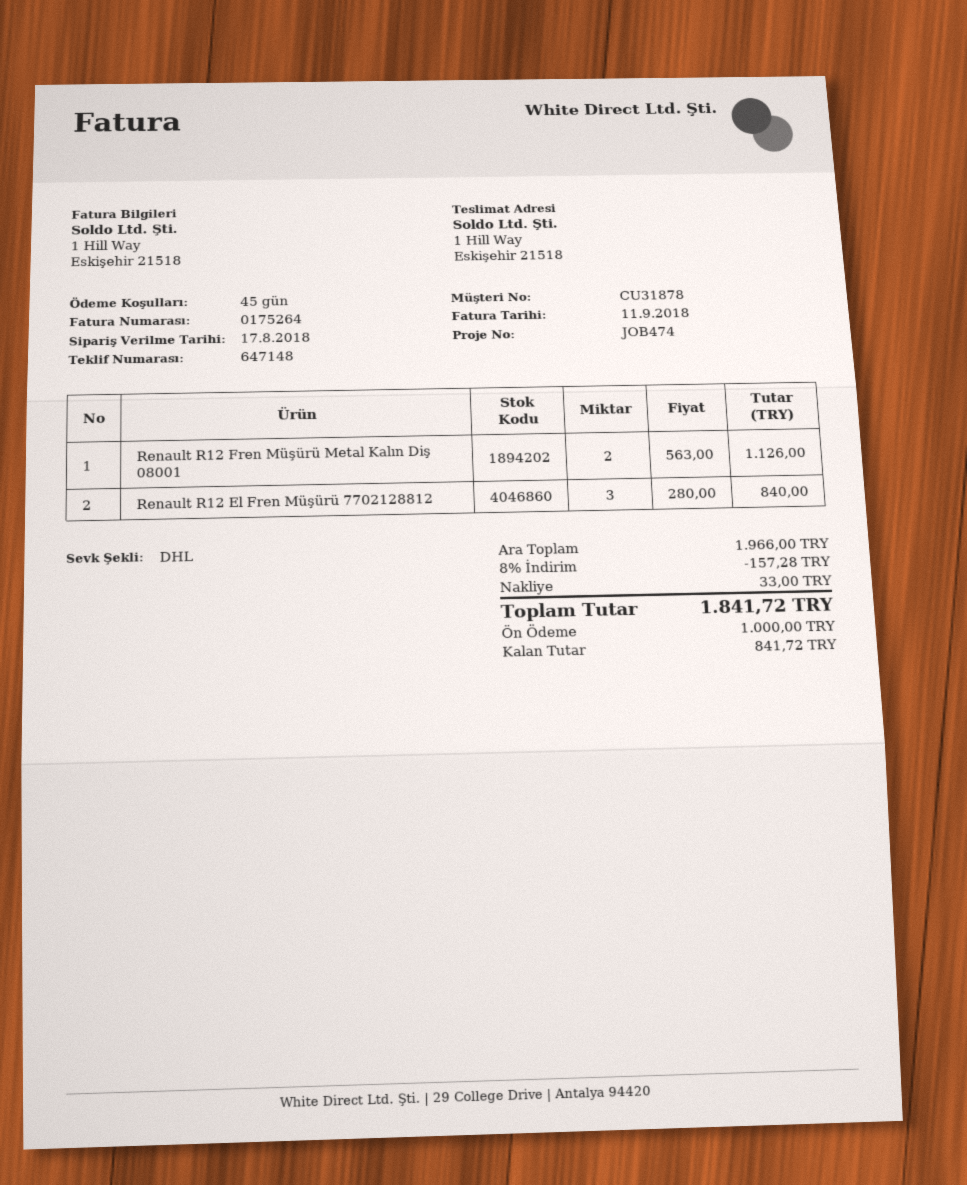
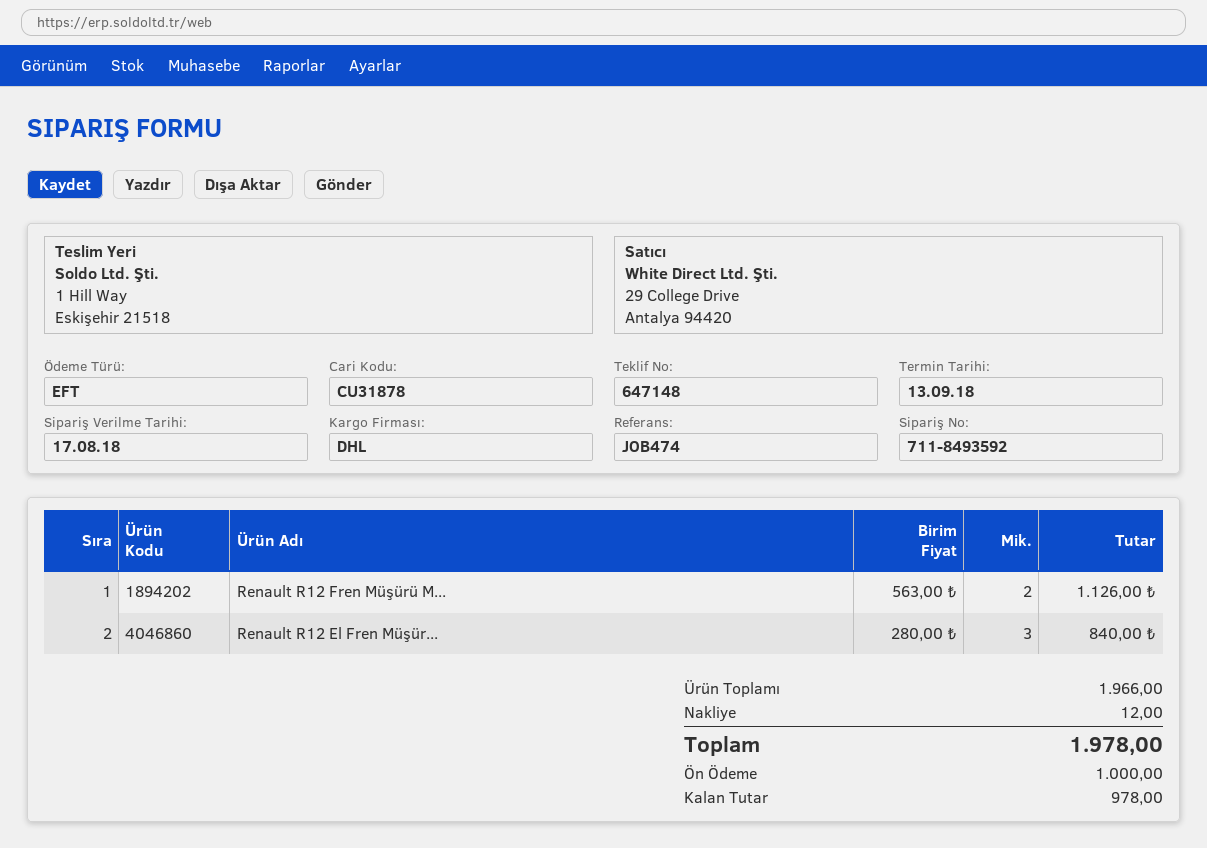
discount: 8% = 157.28 -> none
shipping: 33.00 -> 12.00
total: 1841.72 -> 1978.00
balance: 841.72 -> 978.00

